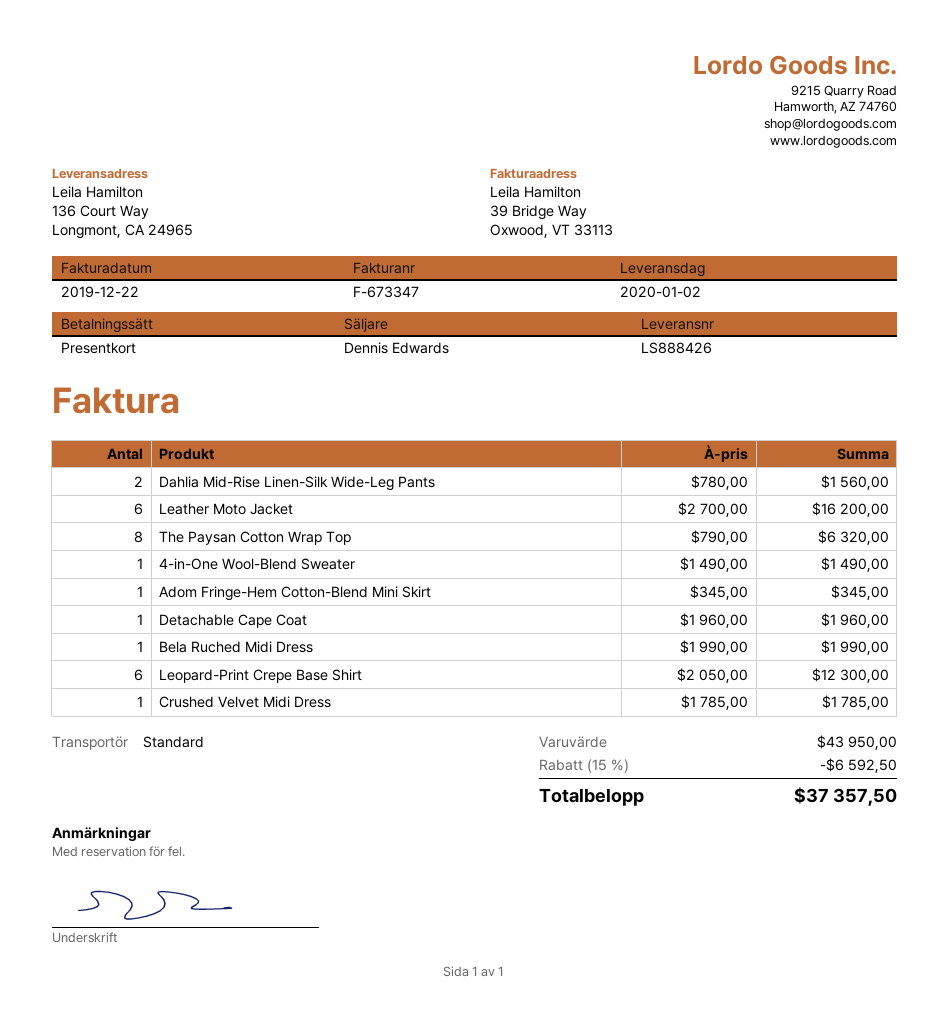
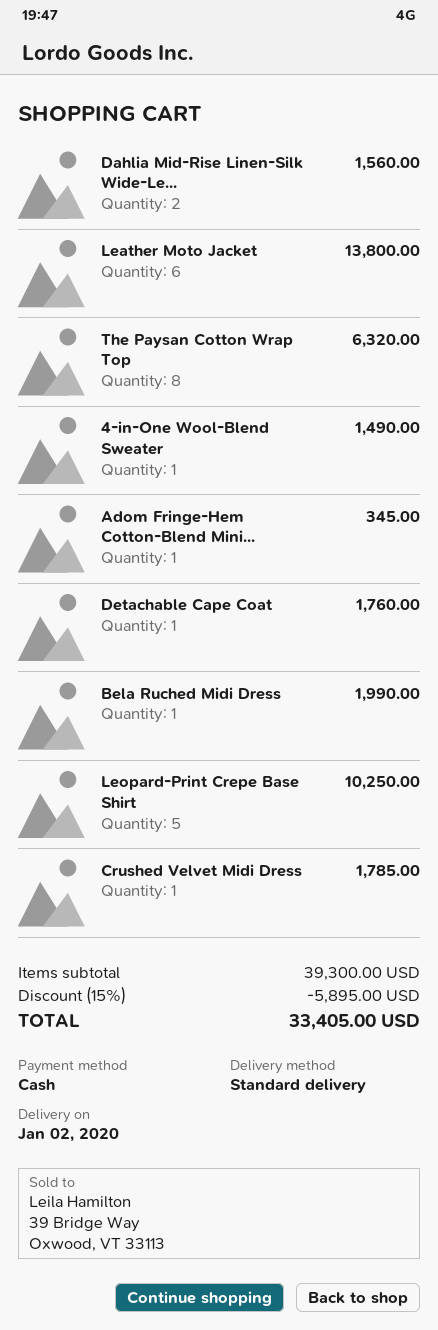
payment method: gift card -> cash
Leather Moto Jacket: 6 for 16200.00 -> 6 for 13800.00
Detachable Cape Coat: 1 for 1960.00 -> 1 for 1760.00
Leopard-Print Crepe Base Shirt: 6 for 12300.00 -> 5 for 10250.00
subtotal: 43950.00 -> 39300.00
discount: 15% = 6592.50 -> 15% = 5895.00
total: 37357.50 -> 33405.00

